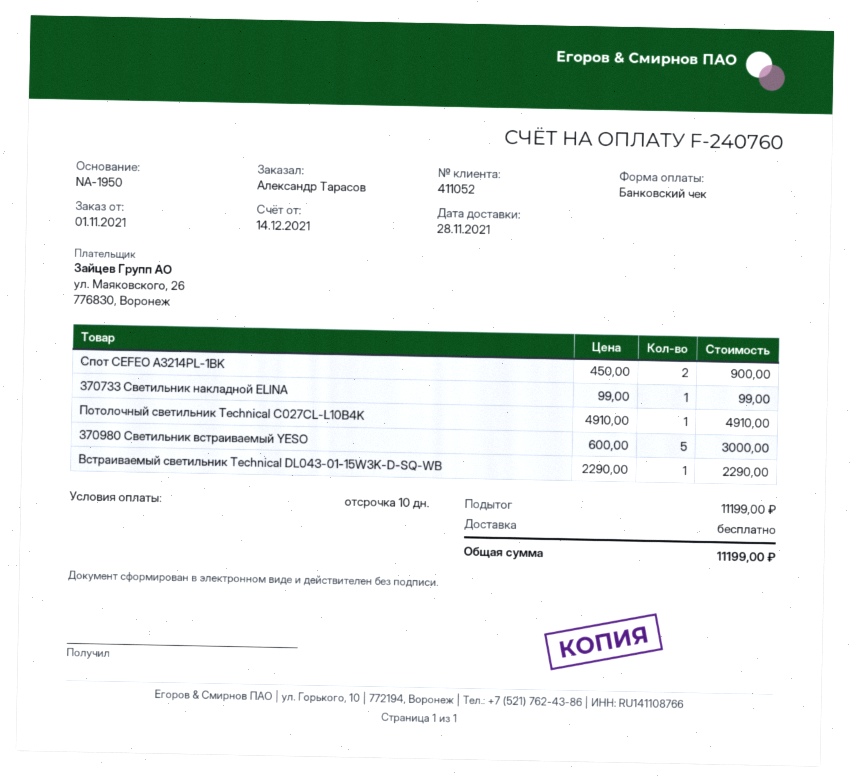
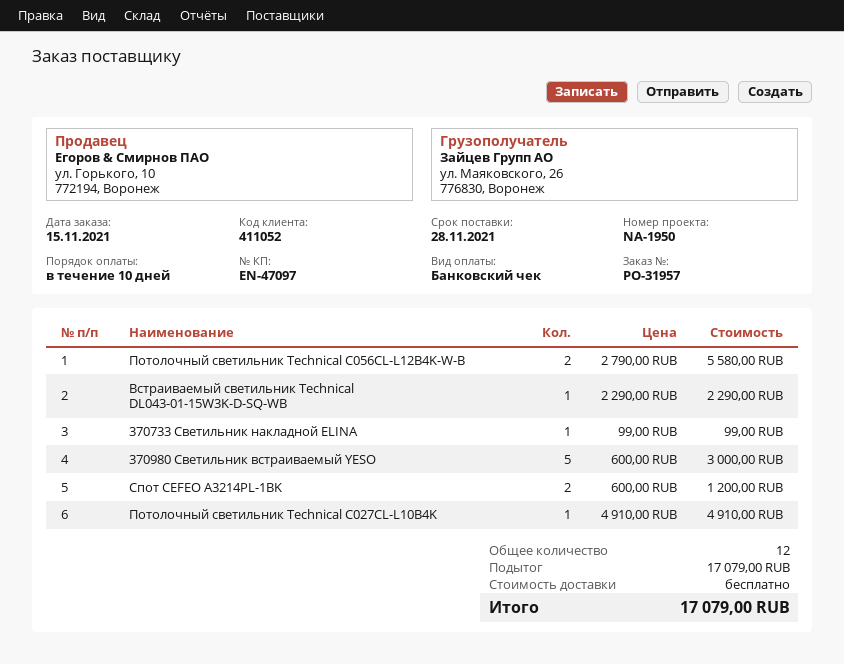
order date: 2021-11-01 -> 2021-11-15
Спот CEFEO A3214PL-1BK: 2 x 450.00 = 900.00 -> 2 x 600.00 = 1200.00
Потолочный светильник Technical C056CL-L12B4K-W-B: none -> 2 x 2790.00 = 5580.00
subtotal: 11199.00 -> 17079.00
total: 11199.00 -> 17079.00

